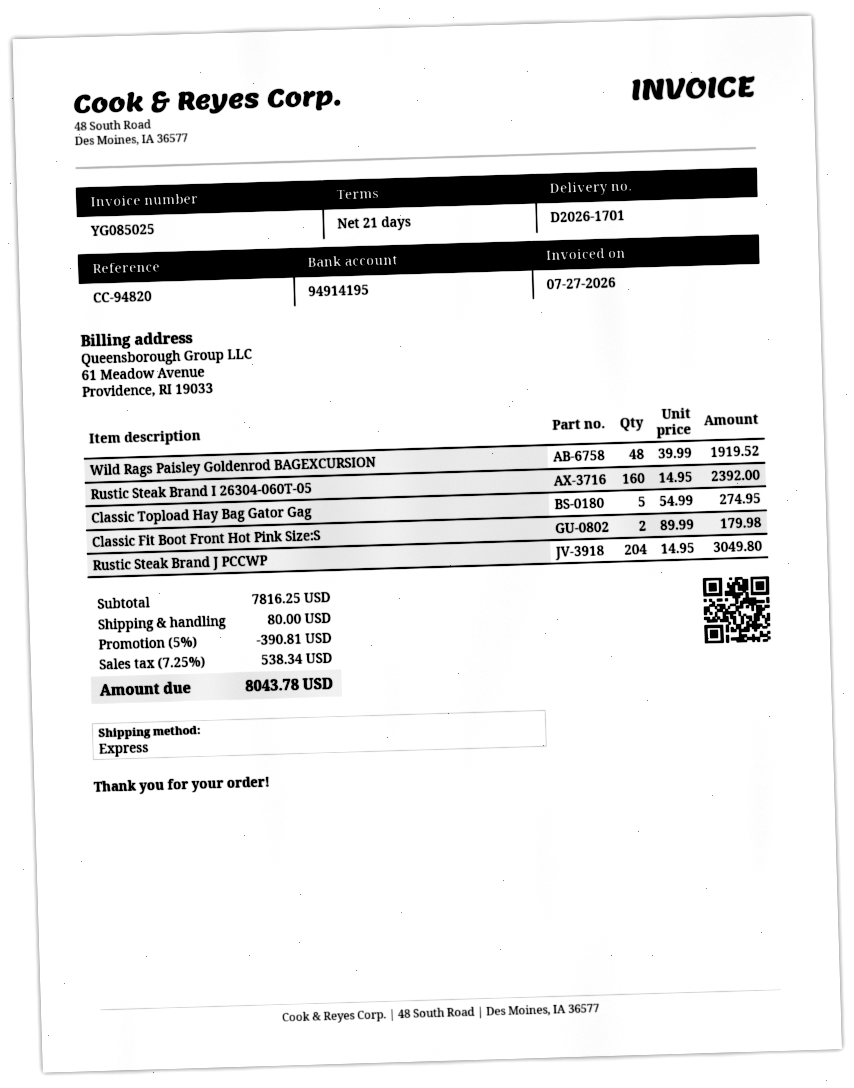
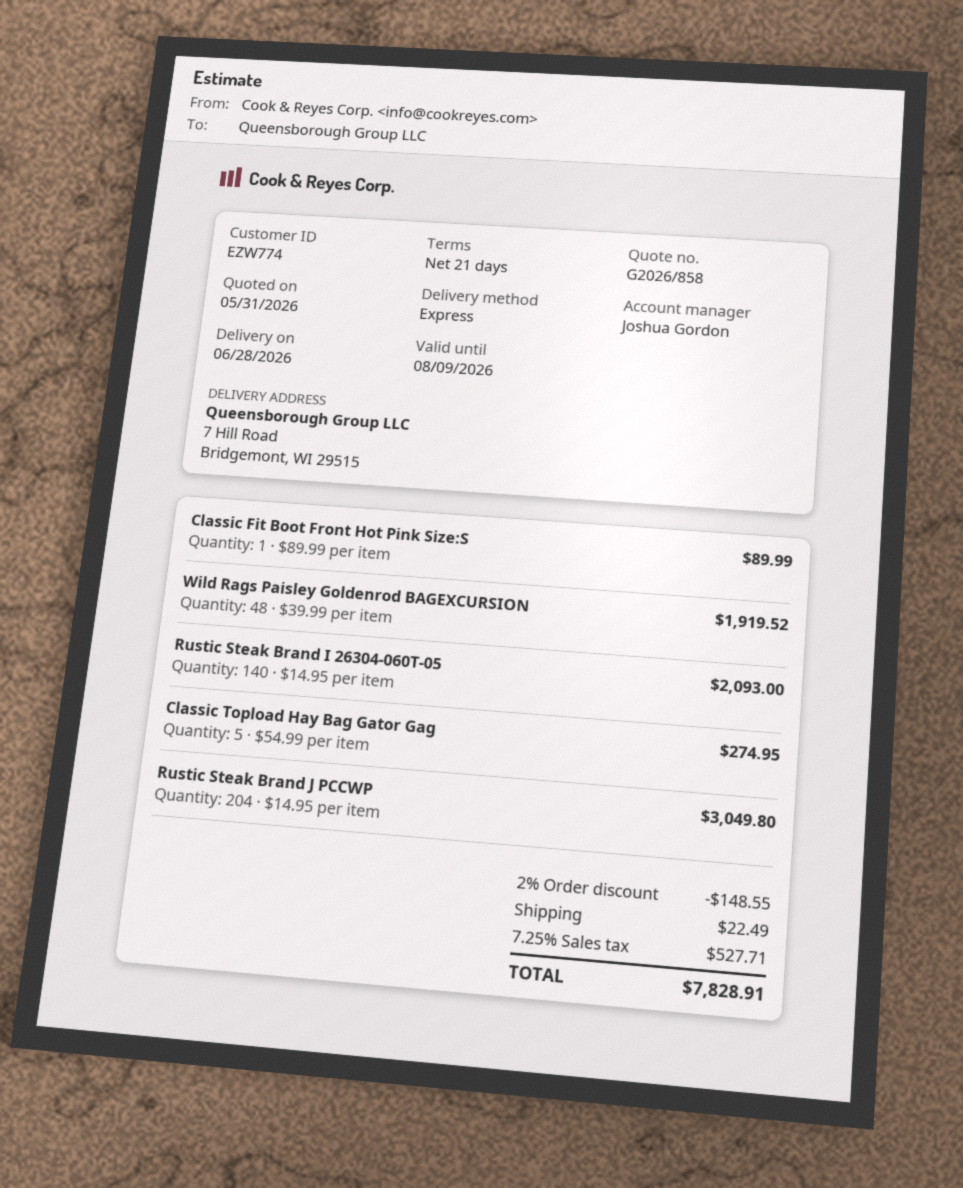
Rustic Steak Brand I 26304-060T-05: 160 x 14.95 = 2392.00 -> 140 x 14.95 = 2093.00
Classic Fit Boot Front Hot Pink Size:S: 2 x 89.99 = 179.98 -> 1 x 89.99 = 89.99
discount: 5% = 390.81 -> 2% = 148.55
shipping: 80.00 -> 22.49
tax: 7.25% = 538.34 -> 7.25% = 527.71
total: 8043.78 -> 7828.91

